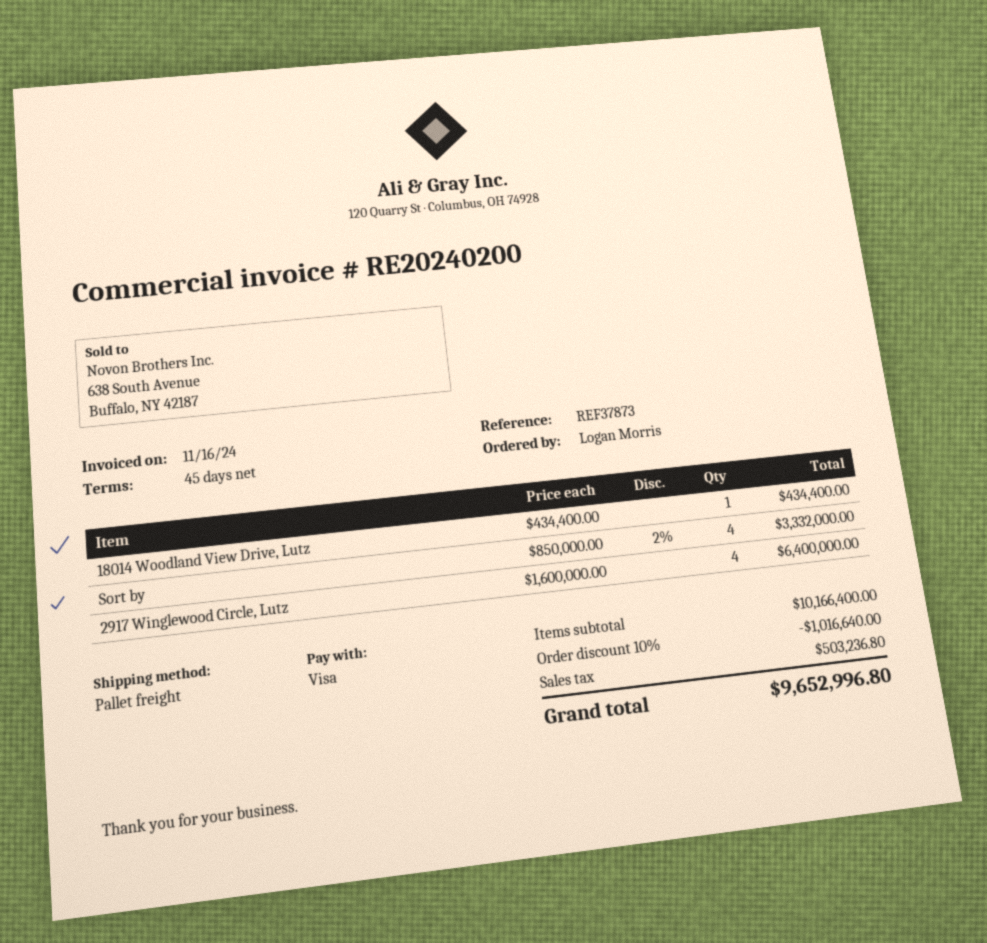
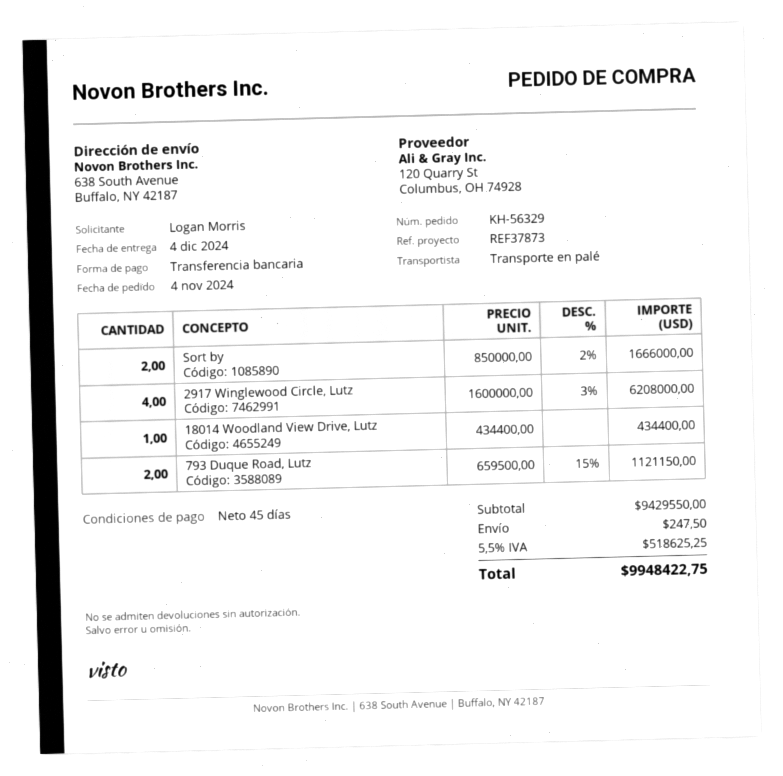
payment method: Visa -> bank transfer
Sort by: 4 x 850000.00 - 2% = 3332000.00 -> 2 x 850000.00 - 2% = 1666000.00
2917 Winglewood Circle, Lutz: 4 x 1600000.00 = 6400000.00 -> 4 x 1600000.00 - 3% = 6208000.00
793 Duque Road, Lutz: none -> 2 x 659500.00 - 15% = 1121150.00
subtotal: 10166400.00 -> 9429550.00
discount: 10% = 1016640.00 -> none
shipping: none -> 247.50
tax: 503236.80 -> 518625.25
total: 9652996.80 -> 9948422.75

